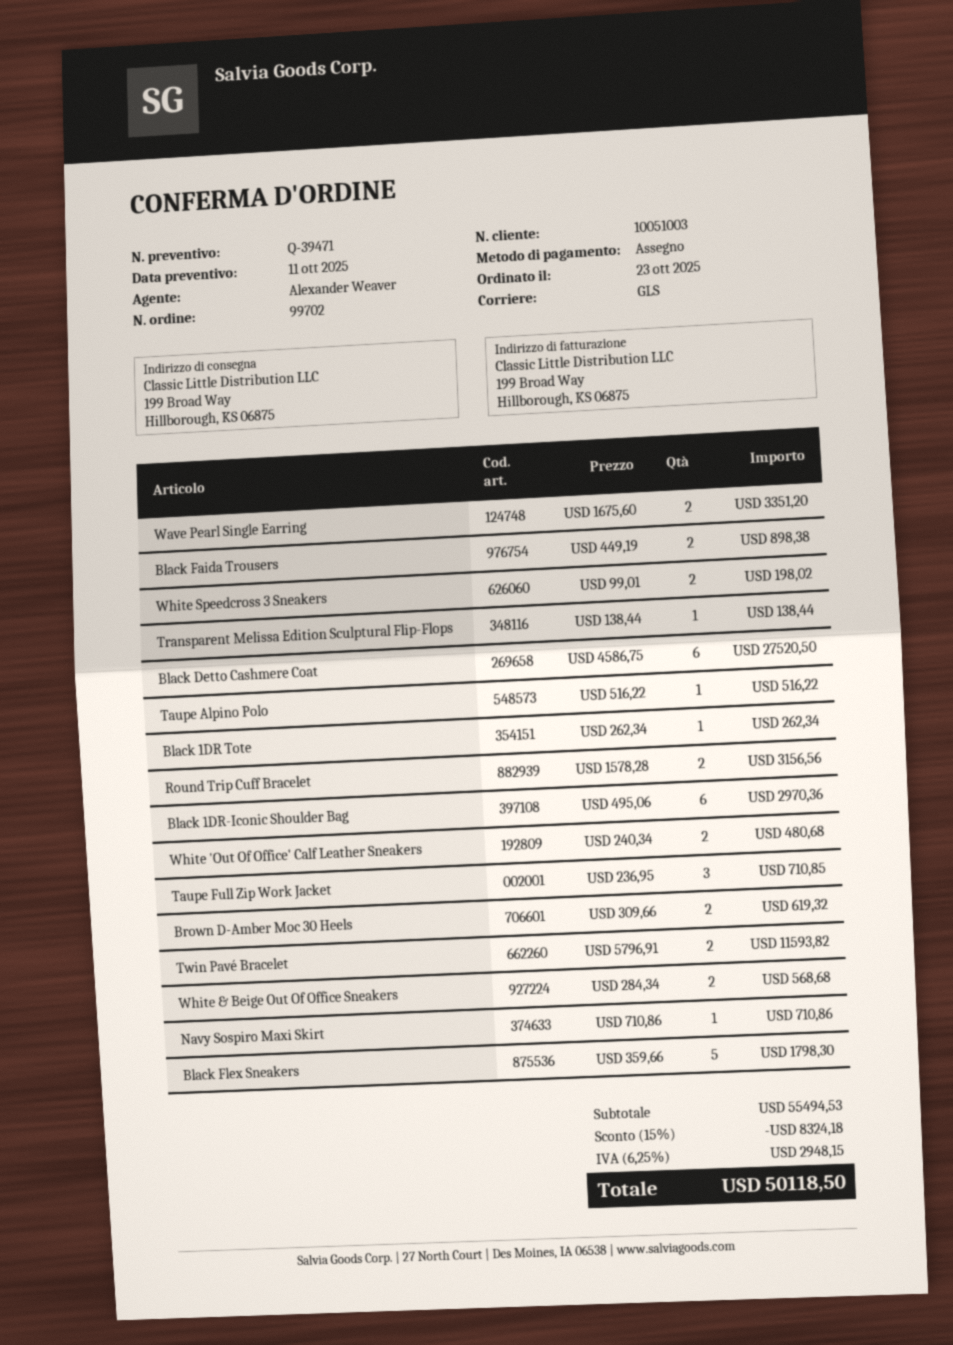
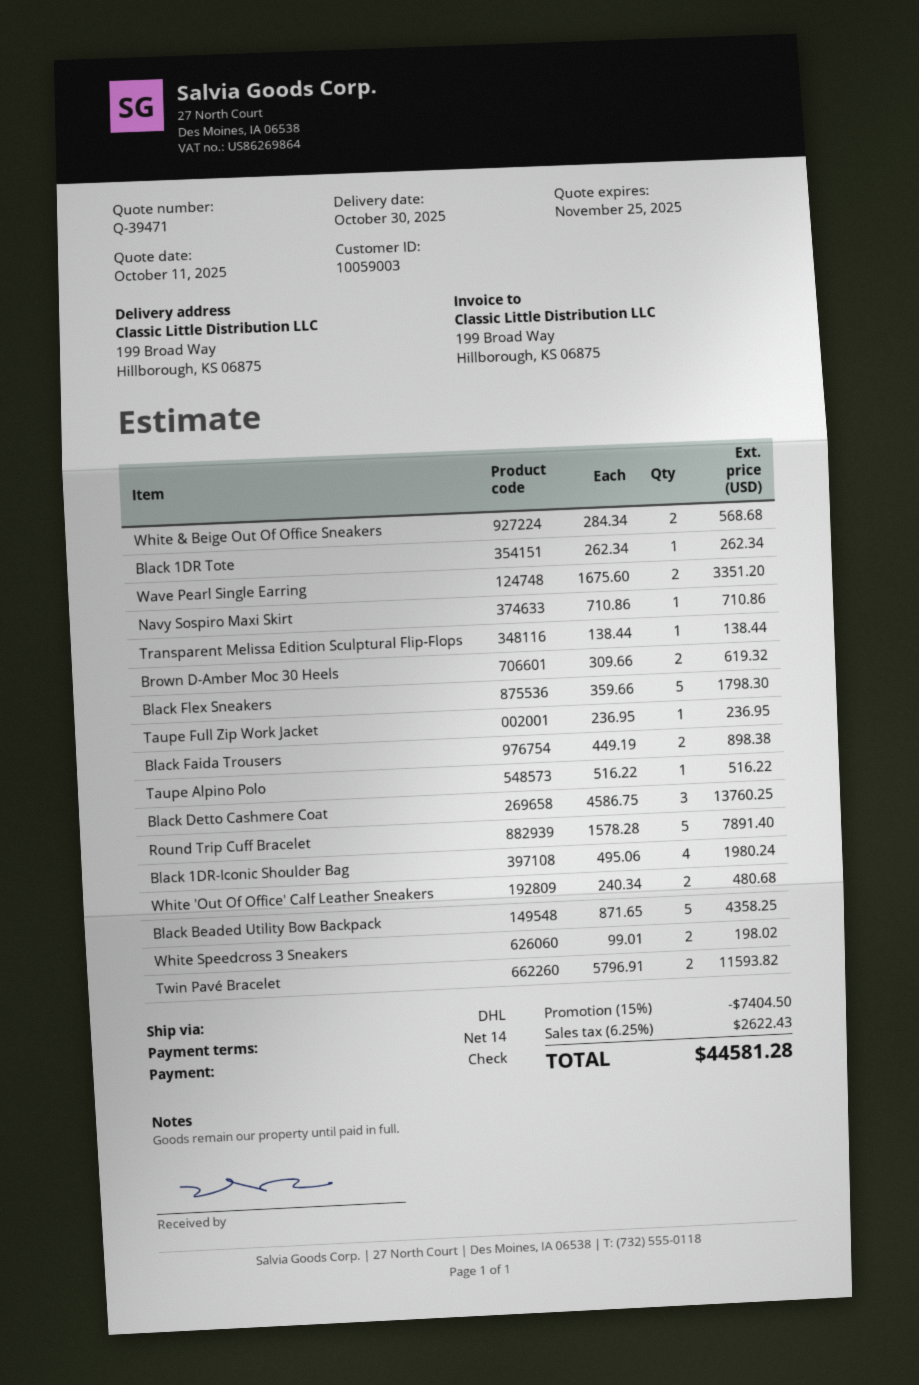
customer number: 10051003 -> 10059003
shipping method: GLS -> DHL
Black Detto Cashmere Coat: 6 x 4586.75 = 27520.50 -> 3 x 4586.75 = 13760.25
Round Trip Cuff Bracelet: 2 x 1578.28 = 3156.56 -> 5 x 1578.28 = 7891.40
Black 1DR-Iconic Shoulder Bag: 6 x 495.06 = 2970.36 -> 4 x 495.06 = 1980.24
Taupe Full Zip Work Jacket: 3 x 236.95 = 710.85 -> 1 x 236.95 = 236.95
Black Beaded Utility Bow Backpack: none -> 5 x 871.65 = 4358.25
discount: 15% = 8324.18 -> 15% = 7404.50
tax: 6.25% = 2948.15 -> 6.25% = 2622.43
total: 50118.50 -> 44581.28

